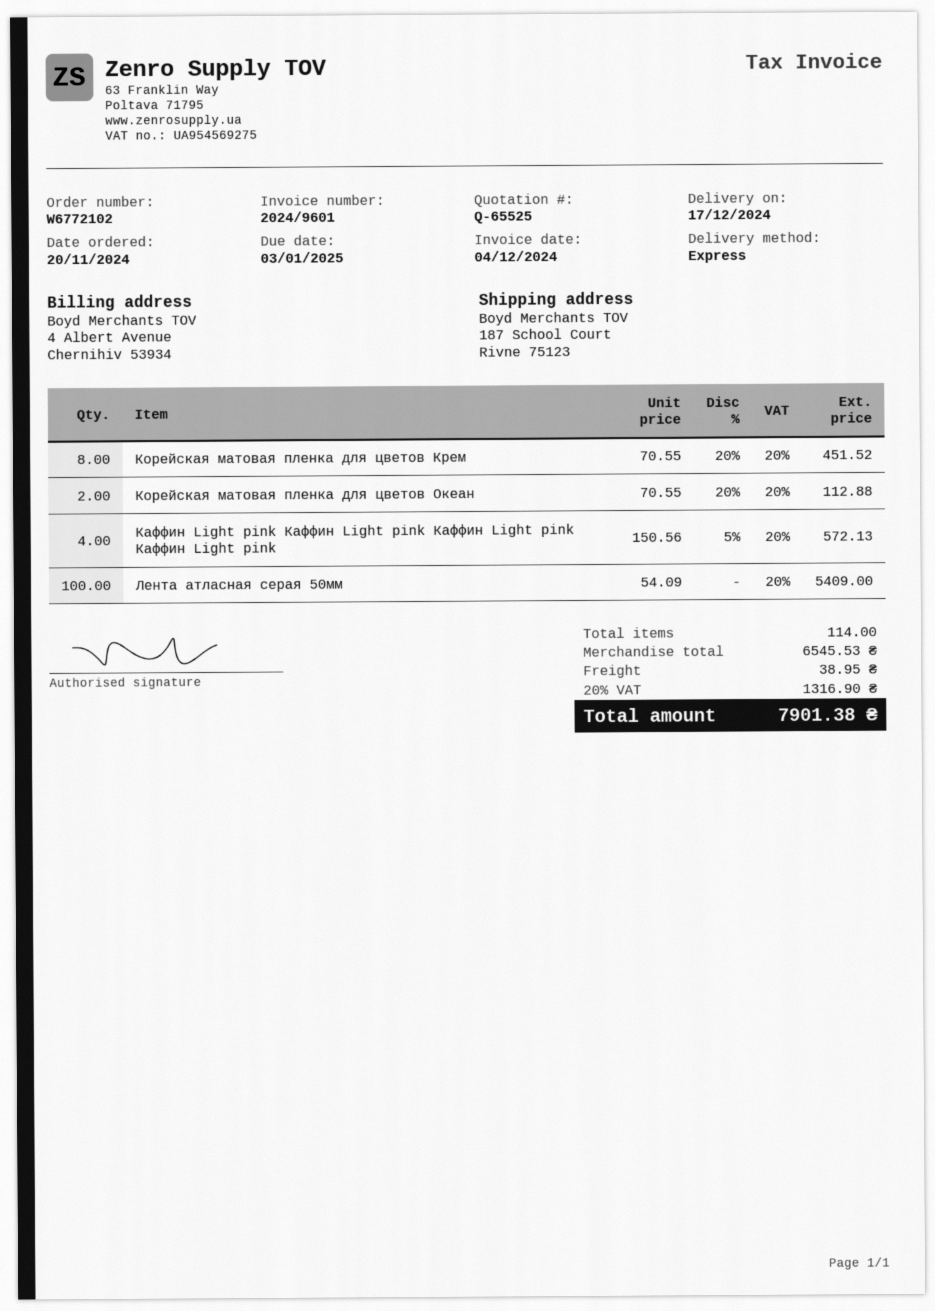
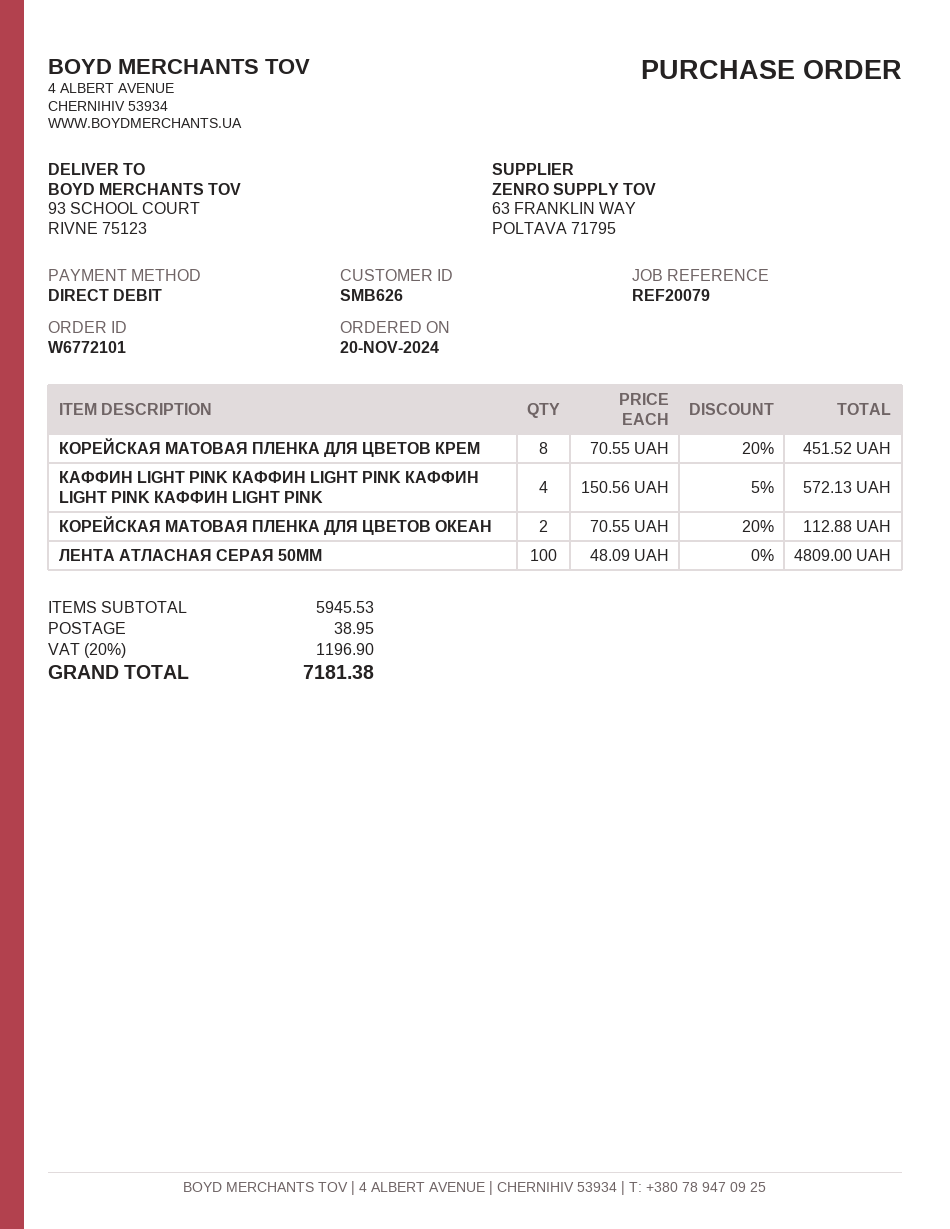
order number: W6772102 -> W6772101
ship to: 187 School Court, Rivne 75123 -> 93 SCHOOL COURT, RIVNE 75123
Лента атласная серая 50мм: 100 x 54.09 = 5409.00 -> 100 x 48.09 = 4809.00
subtotal: 6545.53 -> 5945.53
tax: 20% = 1316.90 -> 20% = 1196.90
total: 7901.38 -> 7181.38

